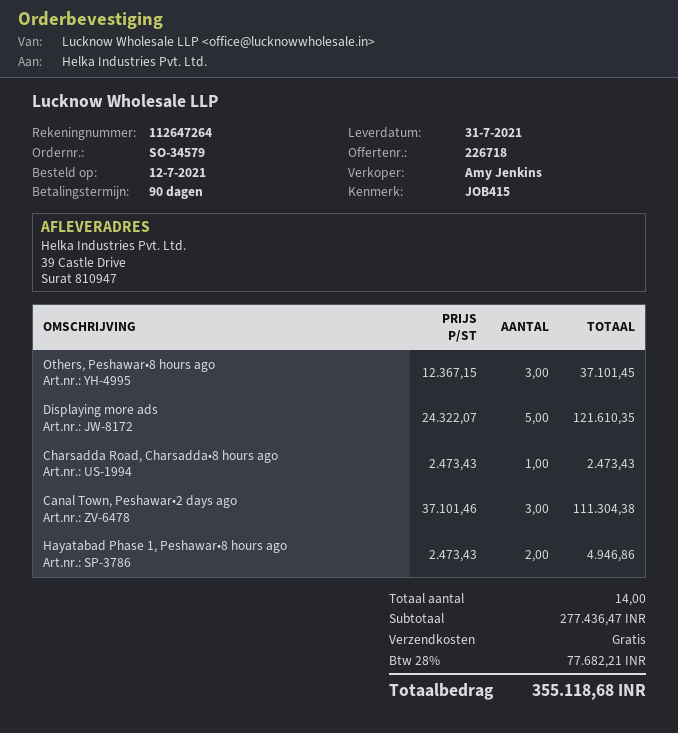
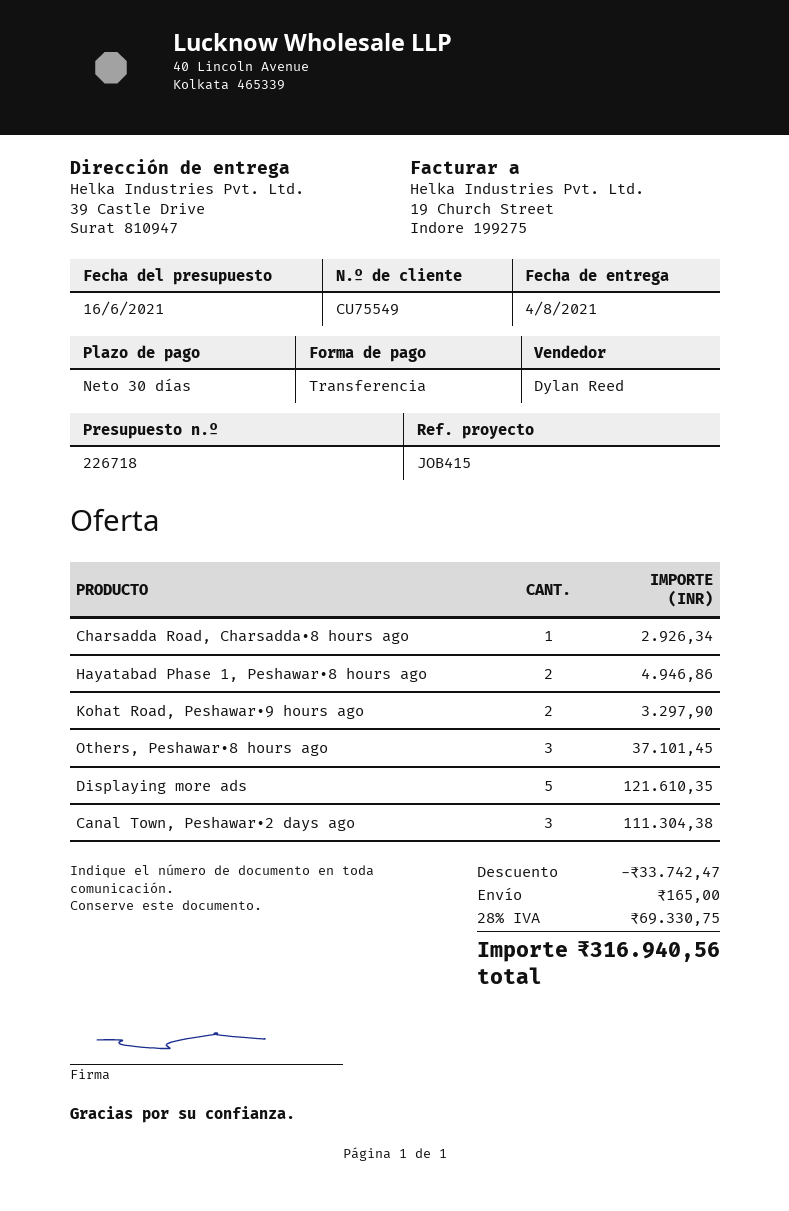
delivery date: 2021-07-31 -> 2021-08-04
payment terms: 90 days -> 30 days
sales rep: Amy Jenkins -> Dylan Reed
Charsadda Road, Charsadda•8 hours ago: 1 for 2473.43 -> 1 for 2926.34
Kohat Road, Peshawar•9 hours ago: none -> 2 for 3297.90
discount: none -> 33742.47
shipping: 0.00 -> 165.00
tax: 28% = 77682.21 -> 28% = 69330.75
total: 355118.68 -> 316940.56

